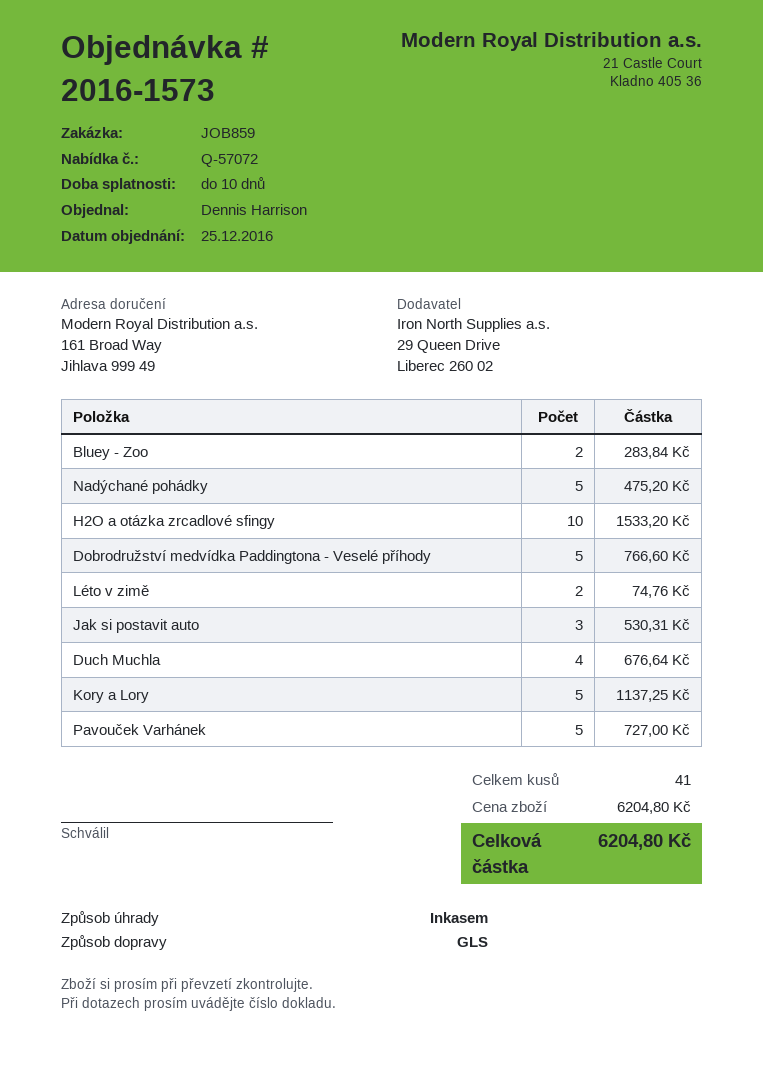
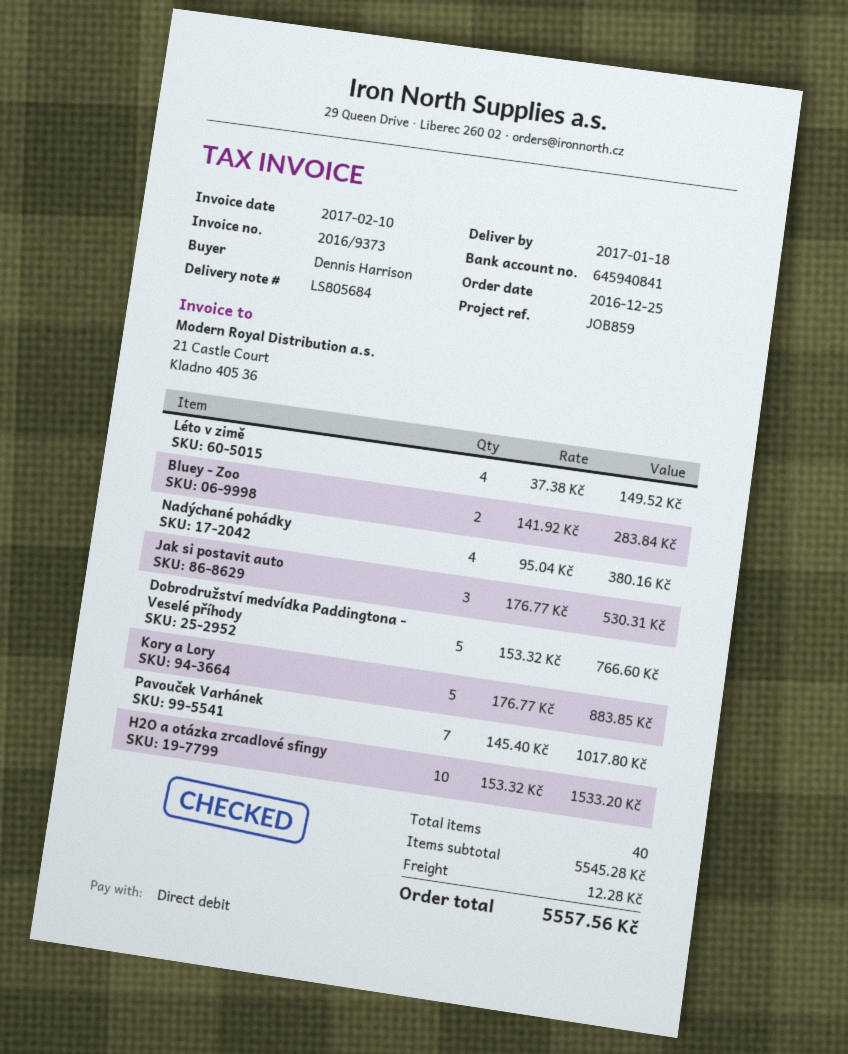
Nadýchané pohádky: 5 for 475.20 -> 4 for 380.16
Léto v zimě: 2 for 74.76 -> 4 for 149.52
Duch Muchla: 4 for 676.64 -> none
Kory a Lory: 5 for 1137.25 -> 5 for 883.85
Pavouček Varhánek: 5 for 727.00 -> 7 for 1017.80
total quantity: 41 -> 40
subtotal: 6204.80 -> 5545.28
shipping: none -> 12.28
total: 6204.80 -> 5557.56

